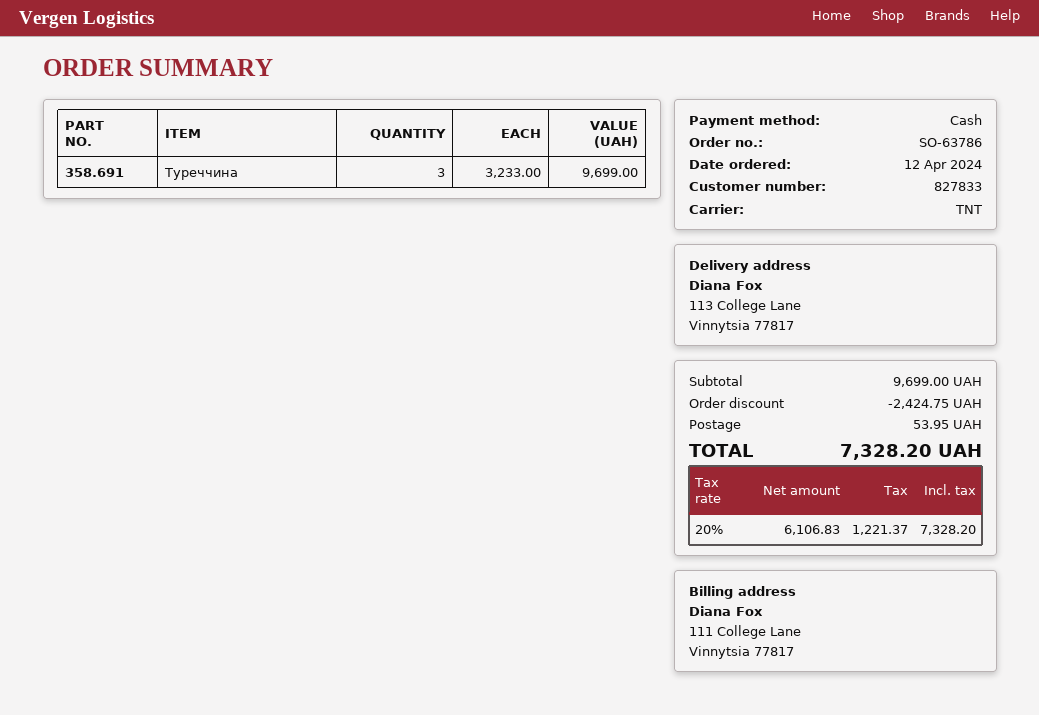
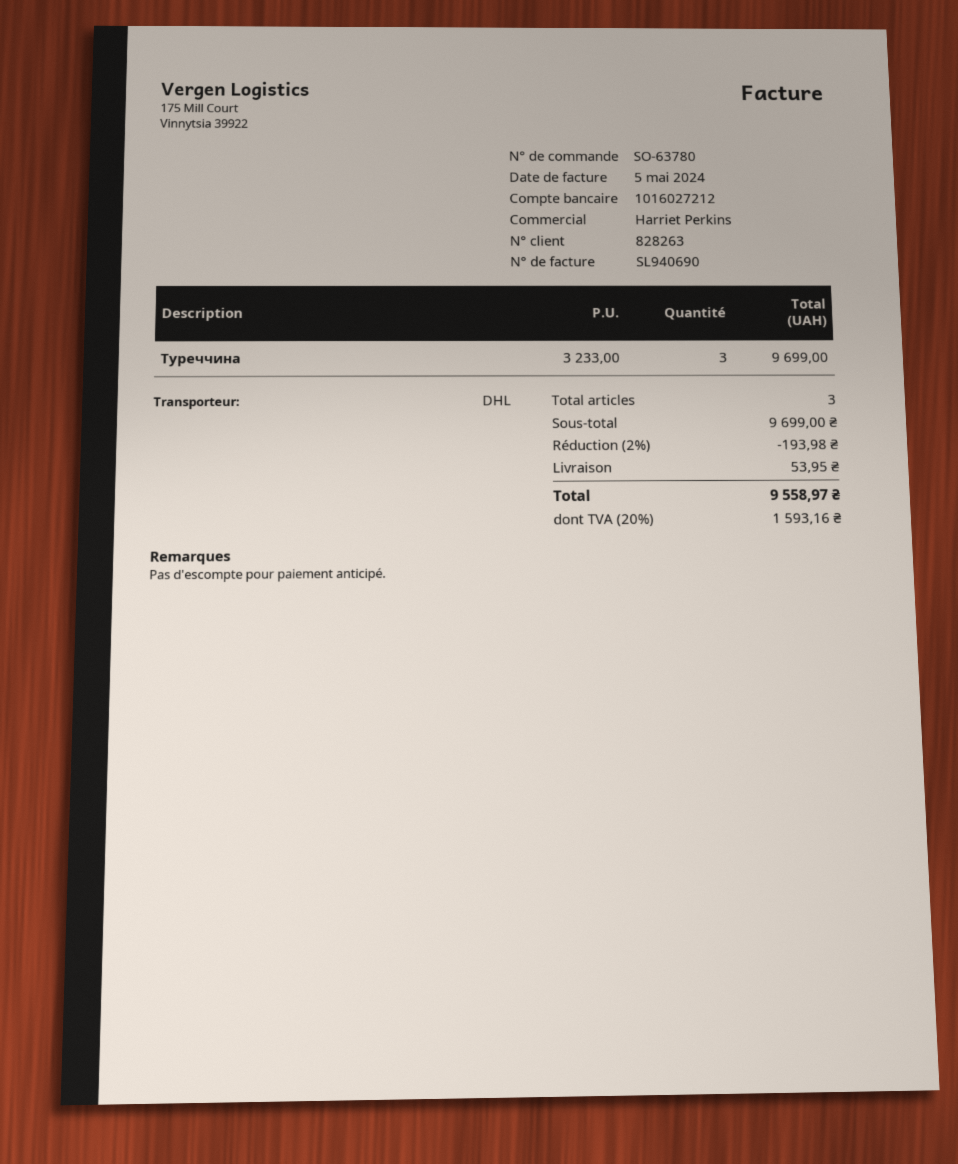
order number: SO-63786 -> SO-63780
customer number: 827833 -> 828263
shipping method: TNT -> DHL
discount: 2424.75 -> 193.98
tax: 20% = 1221.37 -> 20% = 1593.16
total: 7328.20 -> 9558.97

